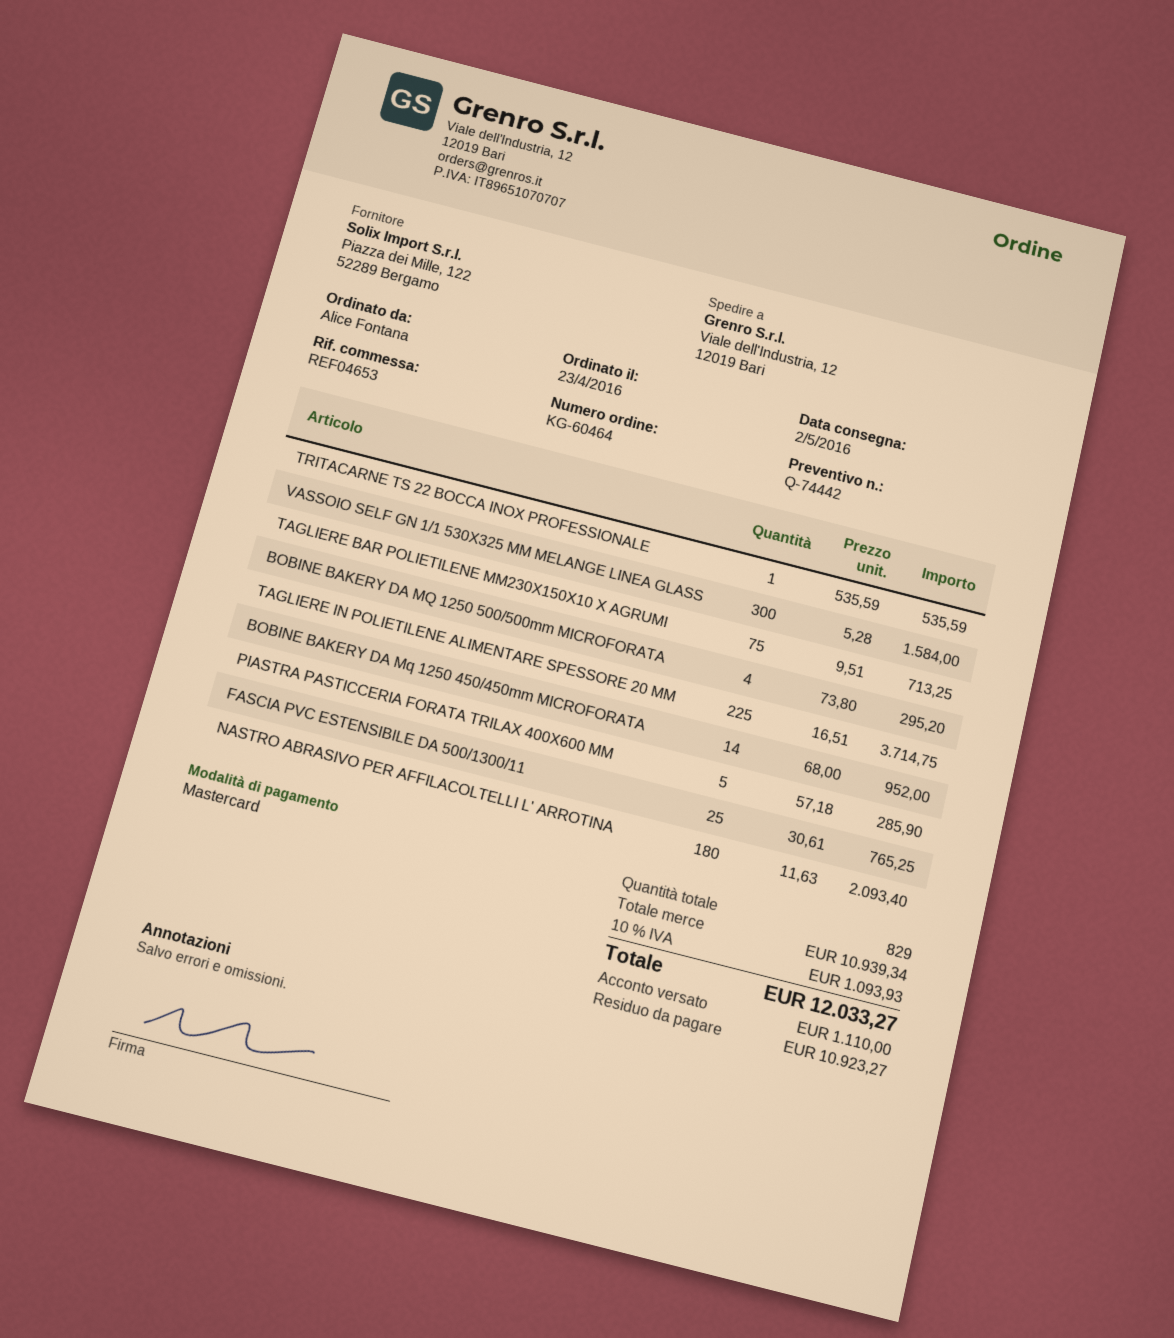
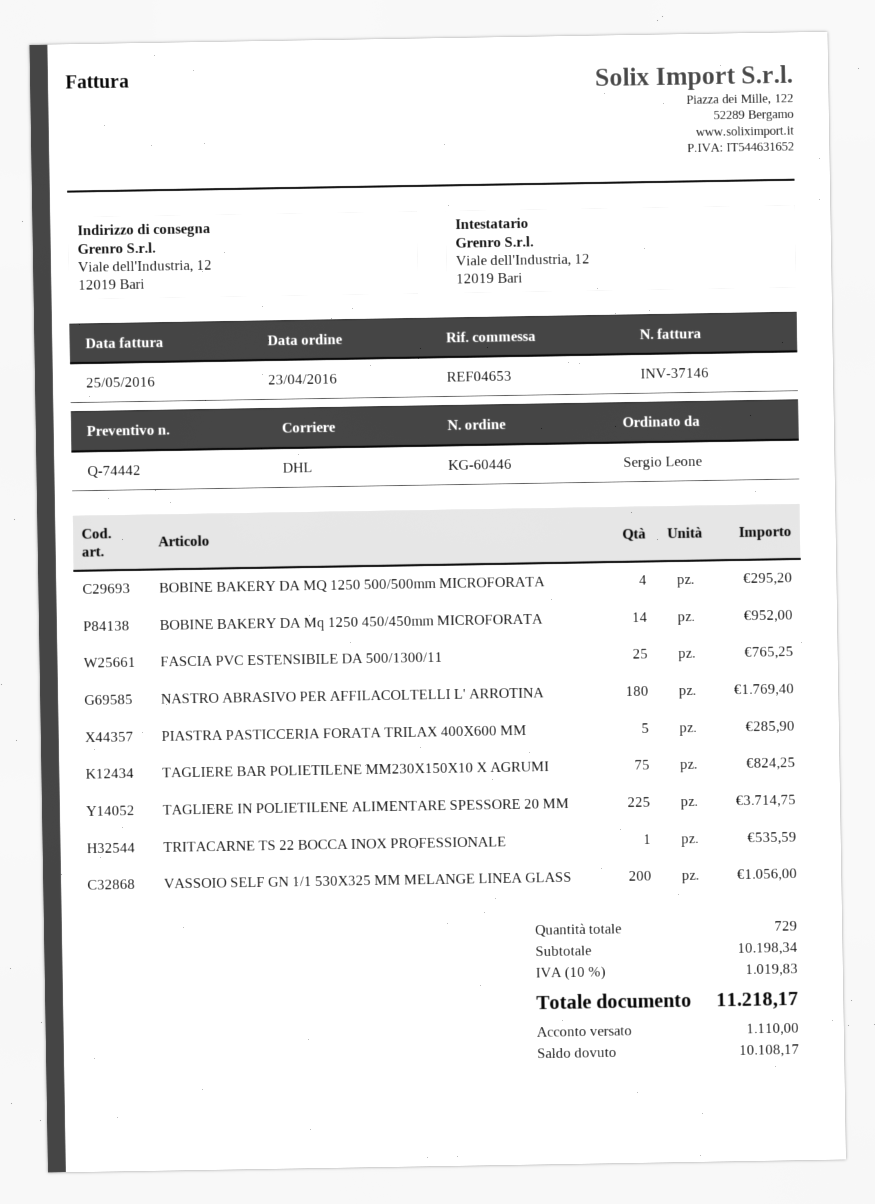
order number: KG-60464 -> KG-60446
ordered by: Alice Fontana -> Sergio Leone
VASSOIO SELF GN 1/1 530X325 MM MELANGE LINEA GLASS: 300 for 1584.00 -> 200 for 1056.00
TAGLIERE BAR POLIETILENE MM230X150X10 X AGRUMI: 75 for 713.25 -> 75 for 824.25
NASTRO ABRASIVO PER AFFILACOLTELLI L' ARROTINA: 180 for 2093.40 -> 180 for 1769.40
total quantity: 829 -> 729
subtotal: 10939.34 -> 10198.34
tax: 10% = 1093.93 -> 10% = 1019.83
total: 12033.27 -> 11218.17
balance: 10923.27 -> 10108.17

